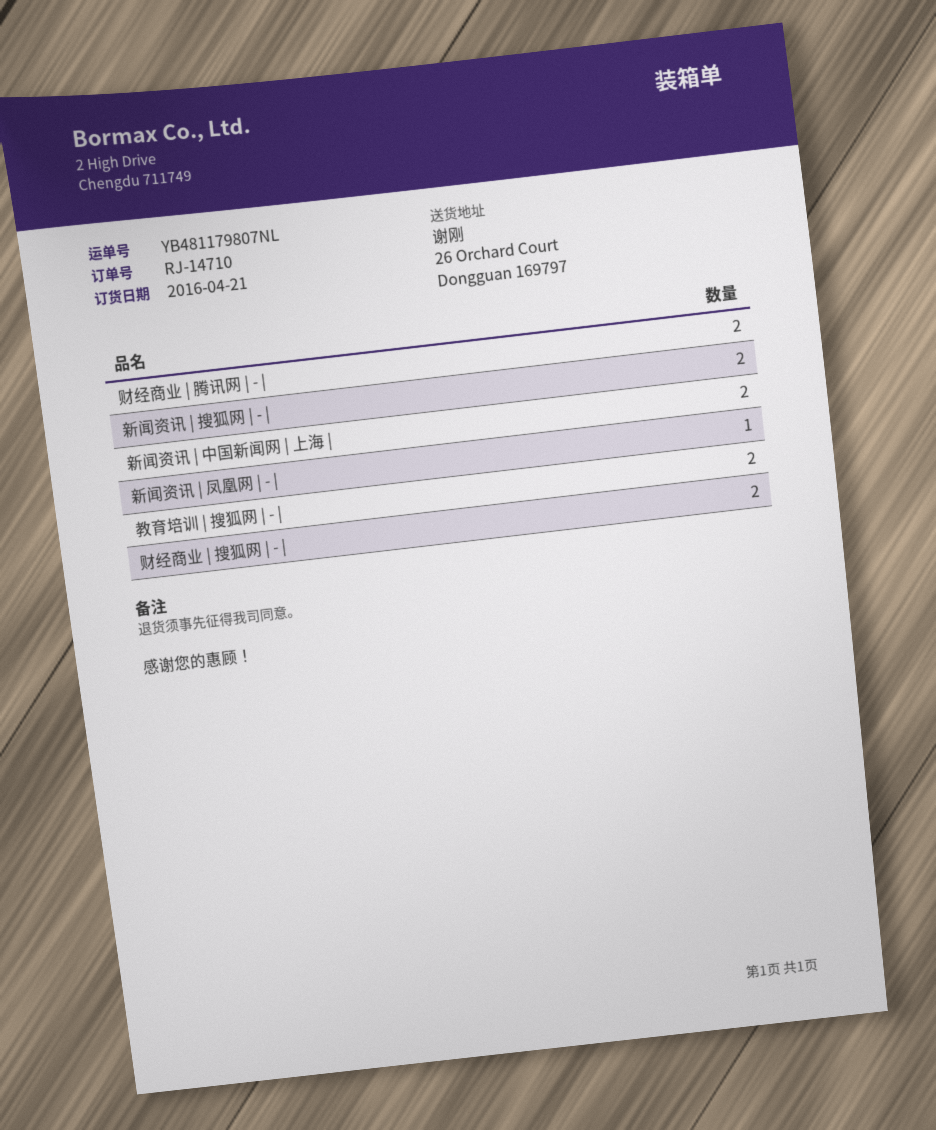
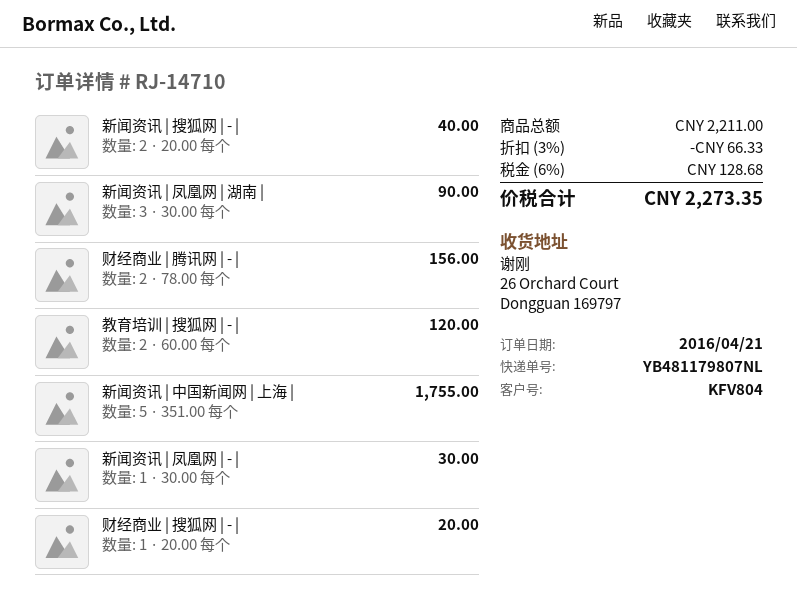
新闻资讯 | 中国新闻网 | 上海 |: 2 -> 5
财经商业 | 搜狐网 | - |: 2 -> 1
新闻资讯 | 凤凰网 | 湖南 |: none -> 3

